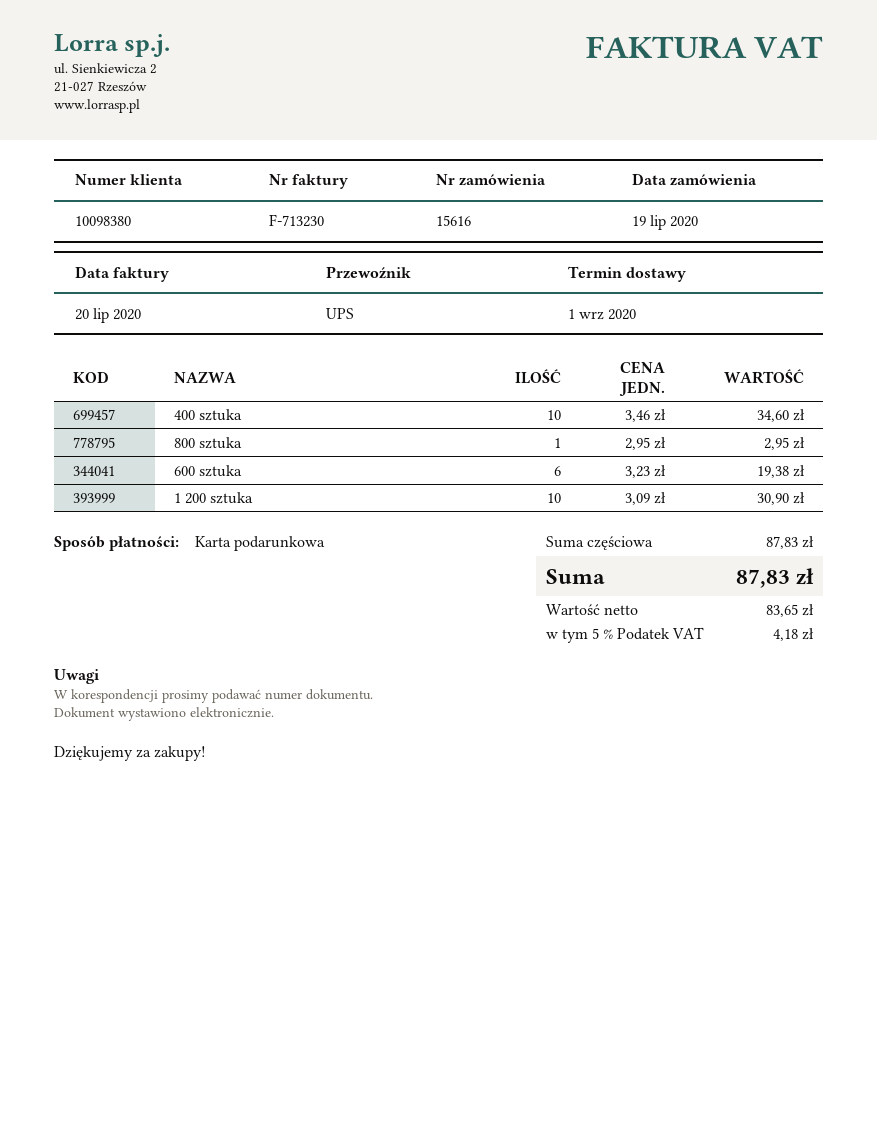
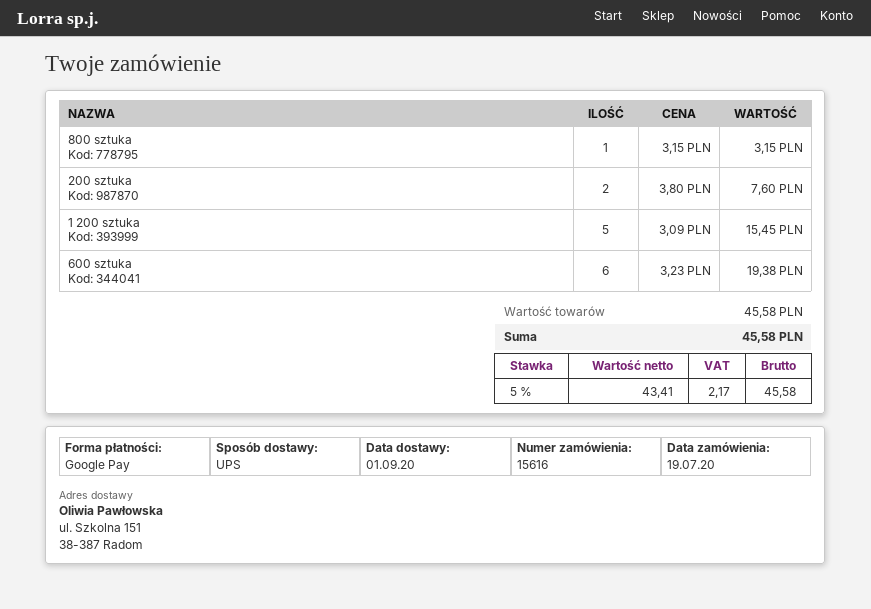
payment method: gift card -> Google Pay
400 sztuka: 10 x 3.46 = 34.60 -> none
800 sztuka: 1 x 2.95 = 2.95 -> 1 x 3.15 = 3.15
1 200 sztuka: 10 x 3.09 = 30.90 -> 5 x 3.09 = 15.45
200 sztuka: none -> 2 x 3.80 = 7.60
subtotal: 87.83 -> 45.58
net: 83.65 -> 43.41
tax: 5% = 4.18 -> 5% = 2.17
total: 87.83 -> 45.58

